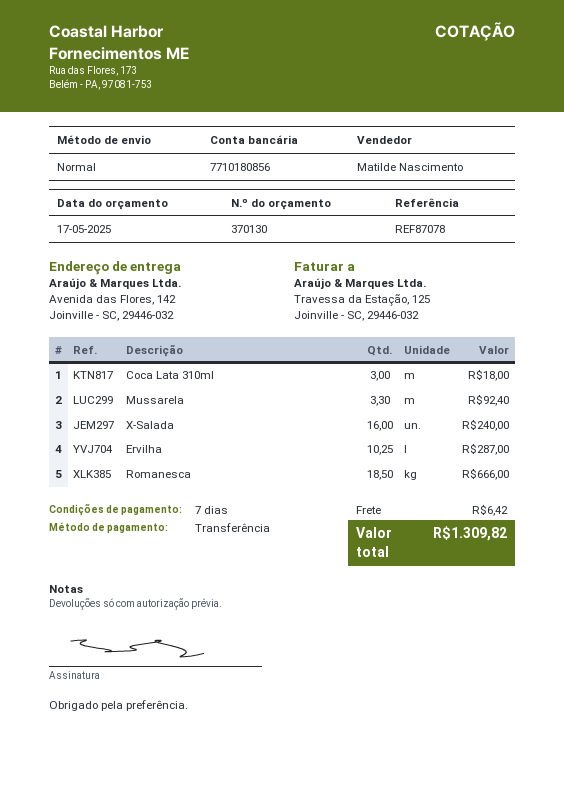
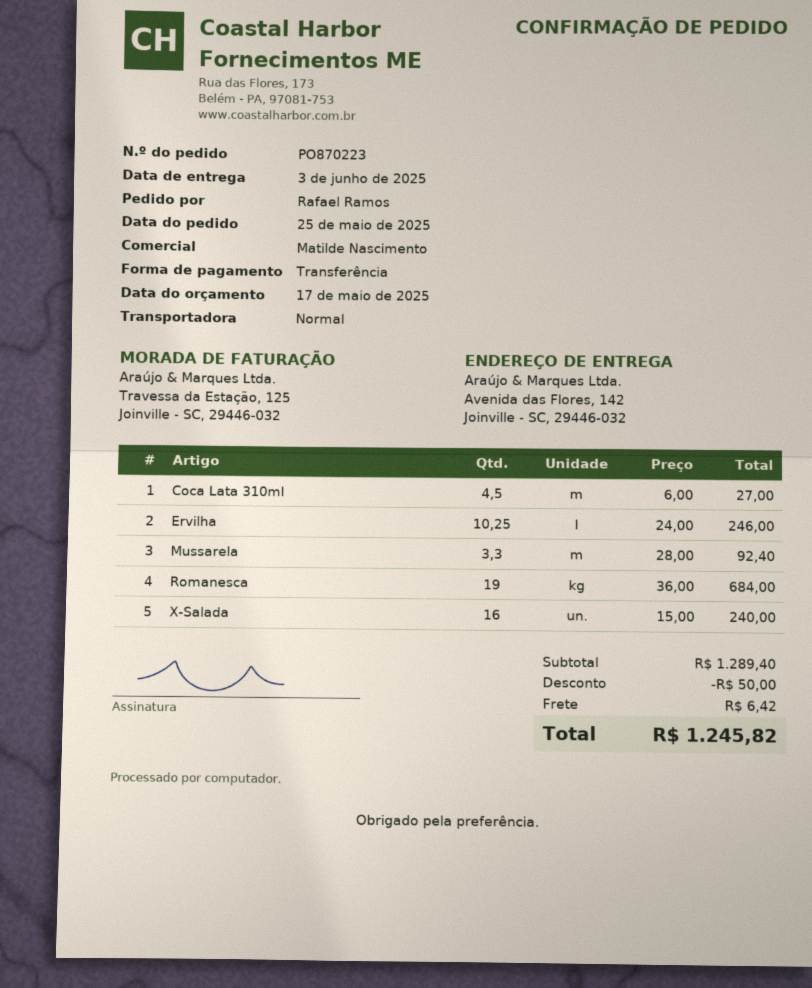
Coca Lata 310ml: 3 for 18.00 -> 4.5 for 27.00
Ervilha: 10.25 for 287.00 -> 10.25 for 246.00
Romanesca: 18.5 for 666.00 -> 19 for 684.00
discount: none -> 50.00
total: 1309.82 -> 1245.82

